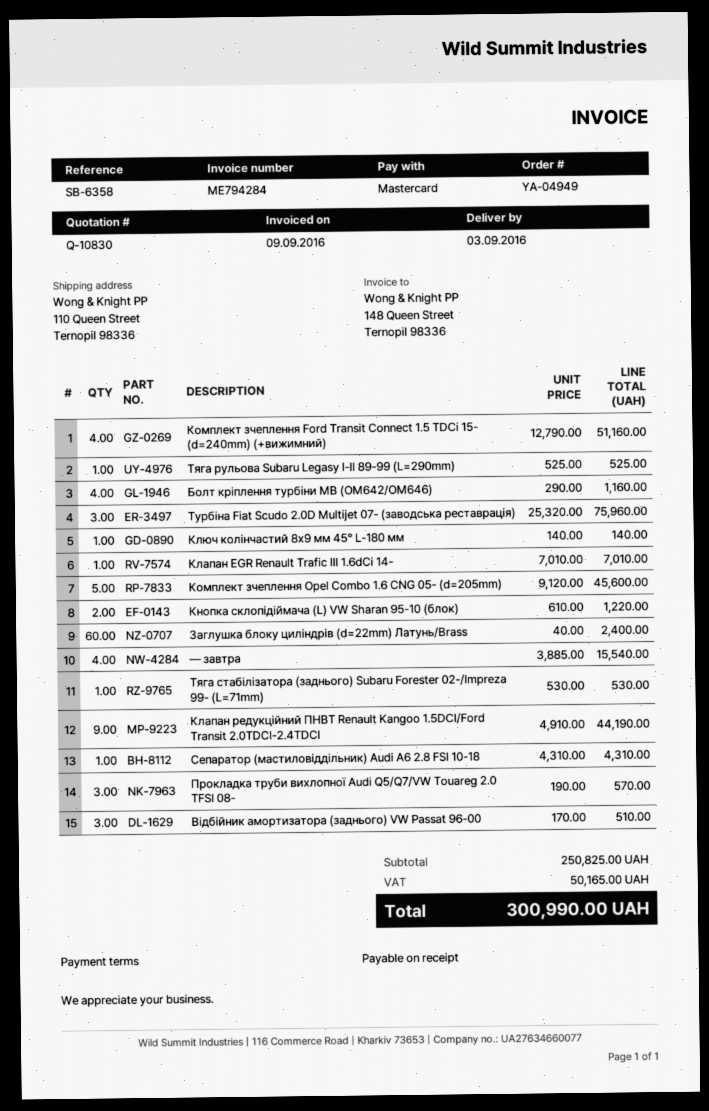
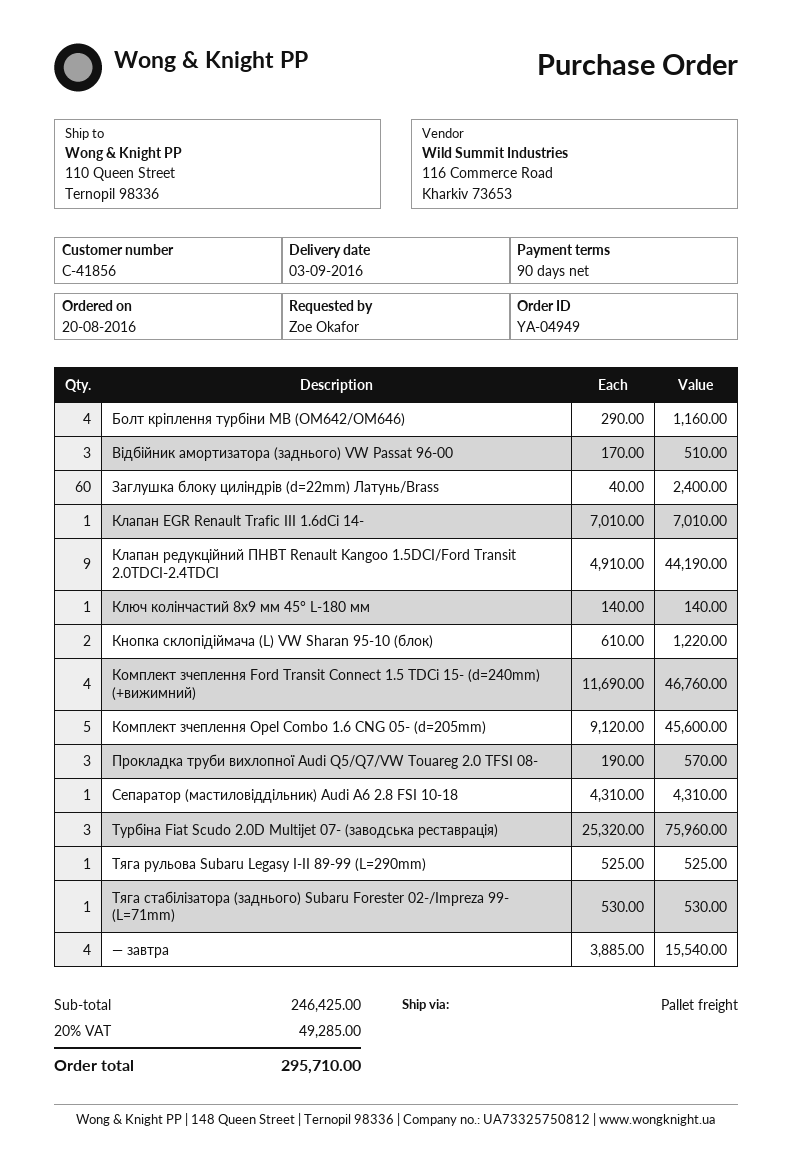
payment terms: on receipt -> 90 days
Комплект зчеплення Ford Transit Connect 1.5 TDCi 15- (d=240mm) (+вижимний): 4 x 12790.00 = 51160.00 -> 4 x 11690.00 = 46760.00
subtotal: 250825.00 -> 246425.00
tax: 50165.00 -> 49285.00
total: 300990.00 -> 295710.00

